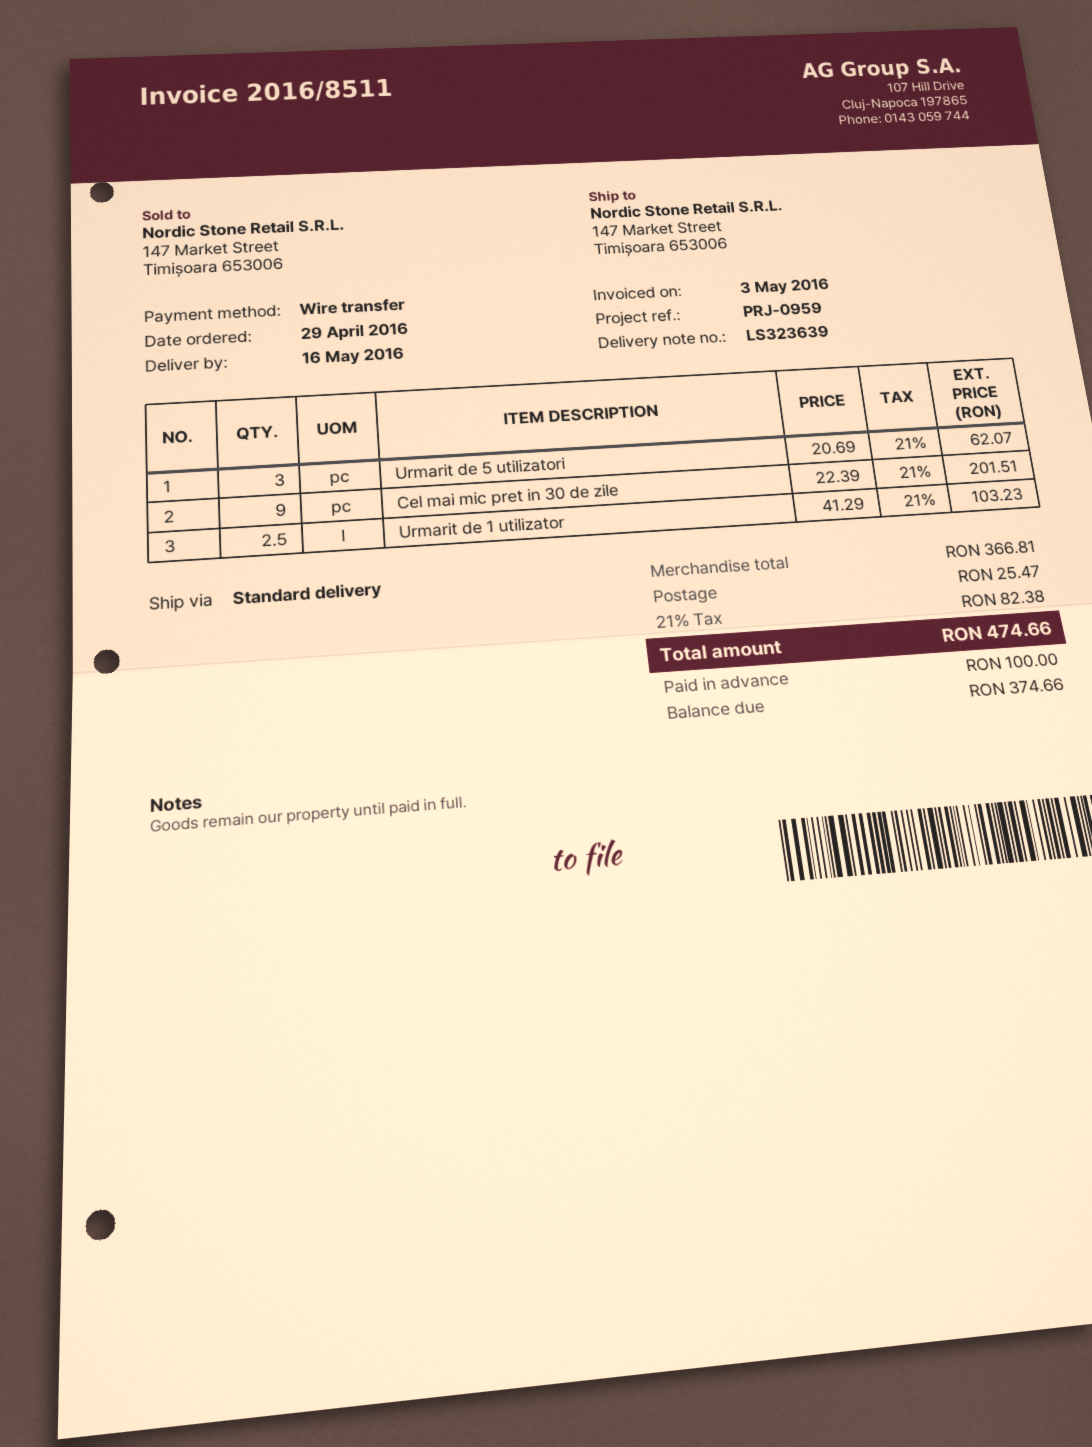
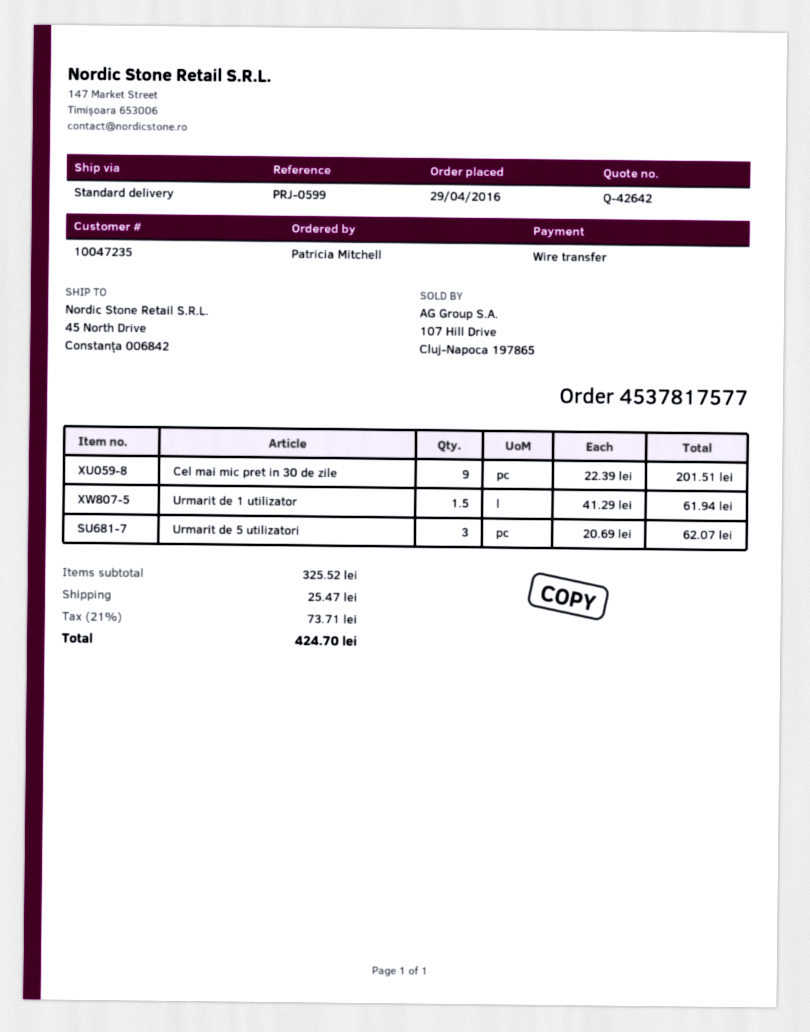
reference: PRJ-0959 -> PRJ-0599
ship to: 147 Market Street, Timișoara 653006 -> 45 North Drive, Constanța 006842
Urmarit de 1 utilizator: 2.5 x 41.29 = 103.23 -> 1.5 x 41.29 = 61.94
subtotal: 366.81 -> 325.52
tax: 21% = 82.38 -> 21% = 73.71
total: 474.66 -> 424.70

